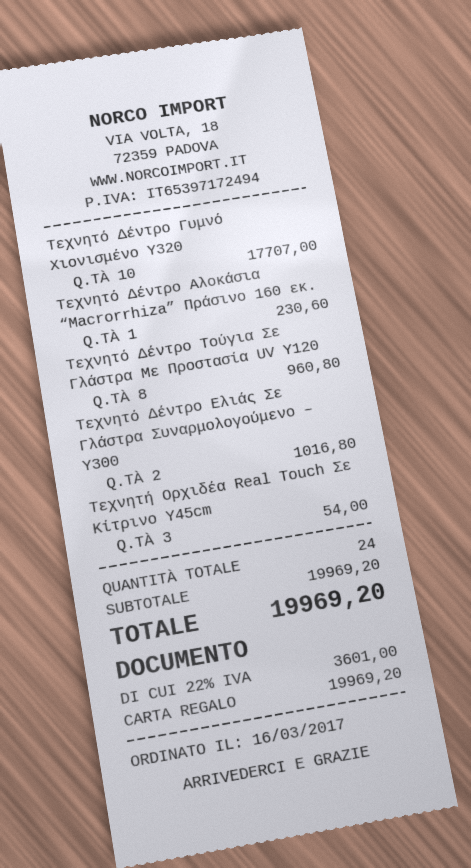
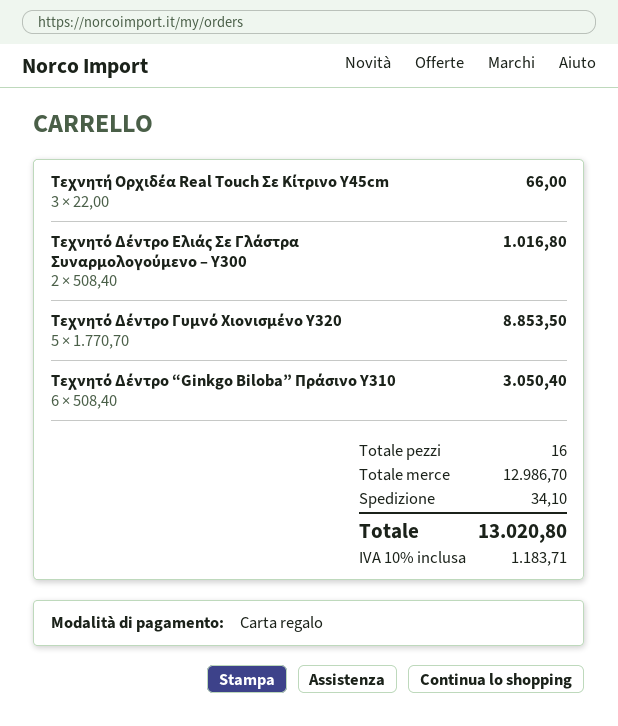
Τεχνητό Δέντρο Γυμνό Χιονισμένο Υ320: 10 for 17707.00 -> 5 for 8853.50
Τεχνητό Δέντρο Αλοκάσια “Macrorrhiza” Πράσινο 160 εκ.: 1 for 230.60 -> none
Τεχνητό Δέντρο Τούγια Σε Γλάστρα Με Προστασία UV Υ120: 8 for 960.80 -> none
Τεχνητή Ορχιδέα Real Touch Σε Κίτρινο Y45cm: 3 for 54.00 -> 3 for 66.00
Τεχνητό Δέντρο “Ginkgo Biloba” Πράσινο Υ310: none -> 6 for 3050.40
total quantity: 24 -> 16
subtotal: 19969.20 -> 12986.70
shipping: none -> 34.10
tax: 22% = 3601.00 -> 10% = 1183.71
total: 19969.20 -> 13020.80

